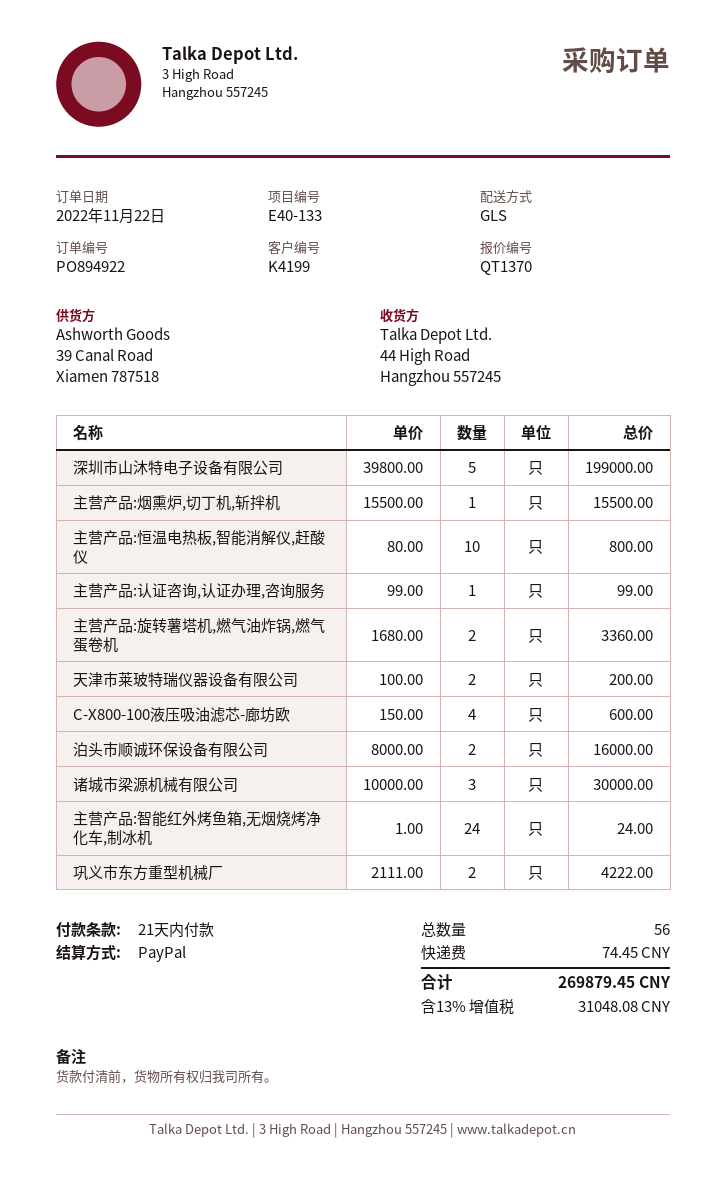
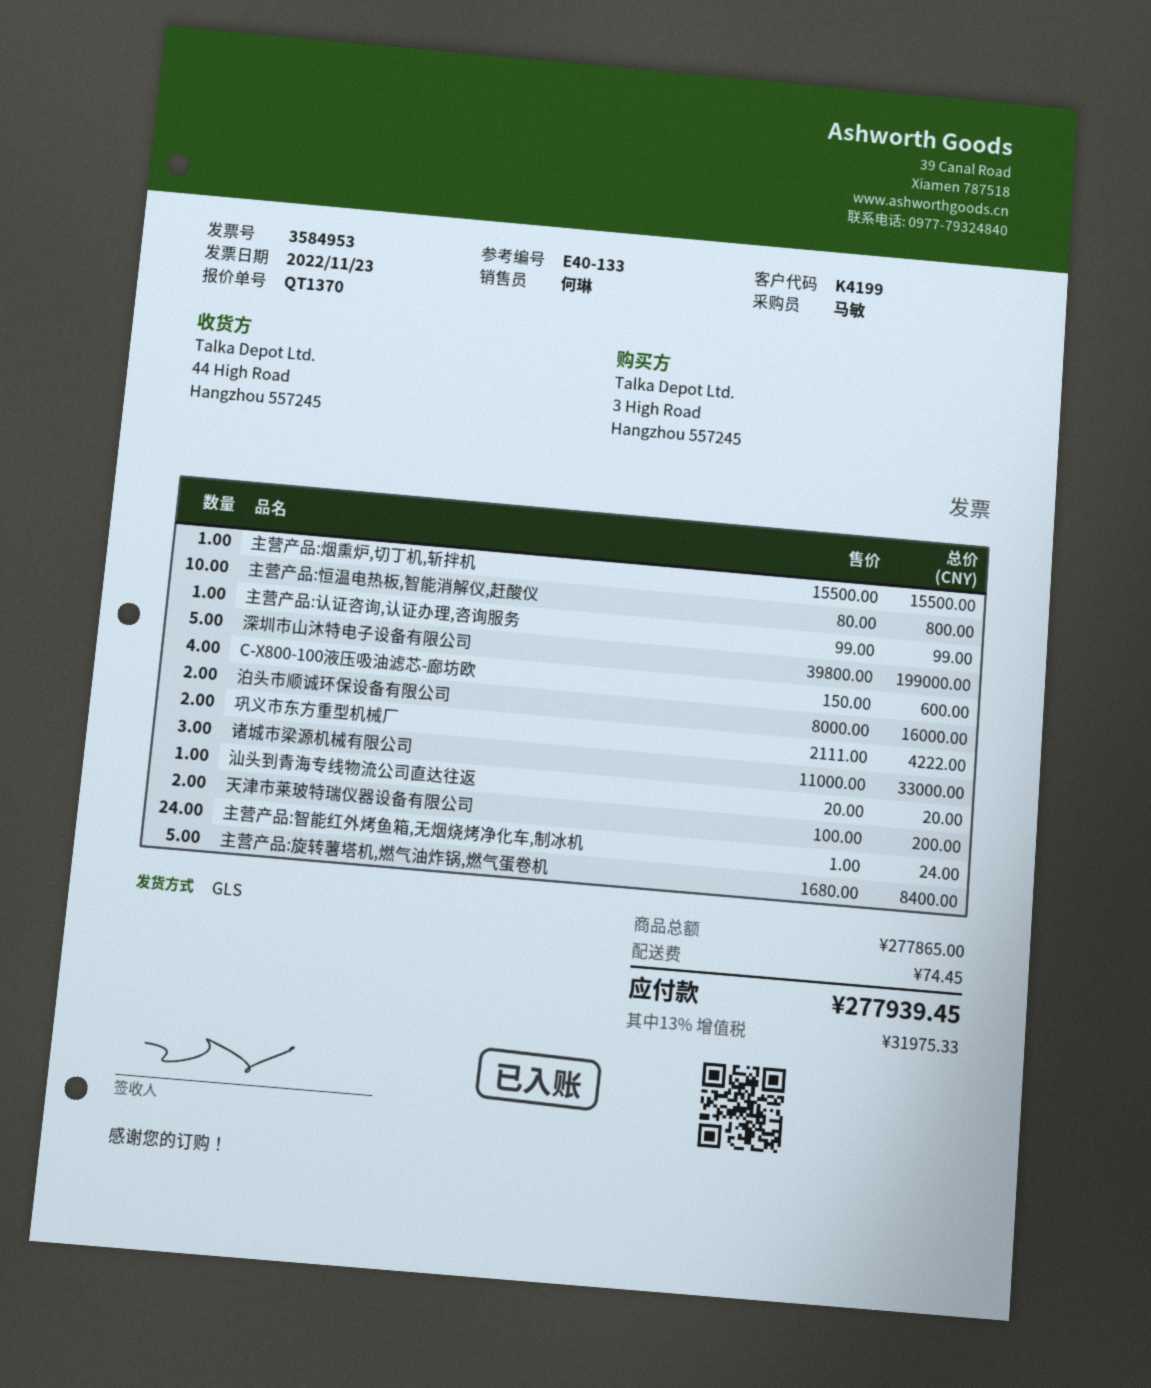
主营产品:旋转薯塔机,燃气油炸锅,燃气蛋卷机: 2 x 1680.00 = 3360.00 -> 5 x 1680.00 = 8400.00
诸城市梁源机械有限公司: 3 x 10000.00 = 30000.00 -> 3 x 11000.00 = 33000.00
汕头到青海专线物流公司直达往返: none -> 1 x 20.00 = 20.00
tax: 13% = 31048.08 -> 13% = 31975.33
total: 269879.45 -> 277939.45

